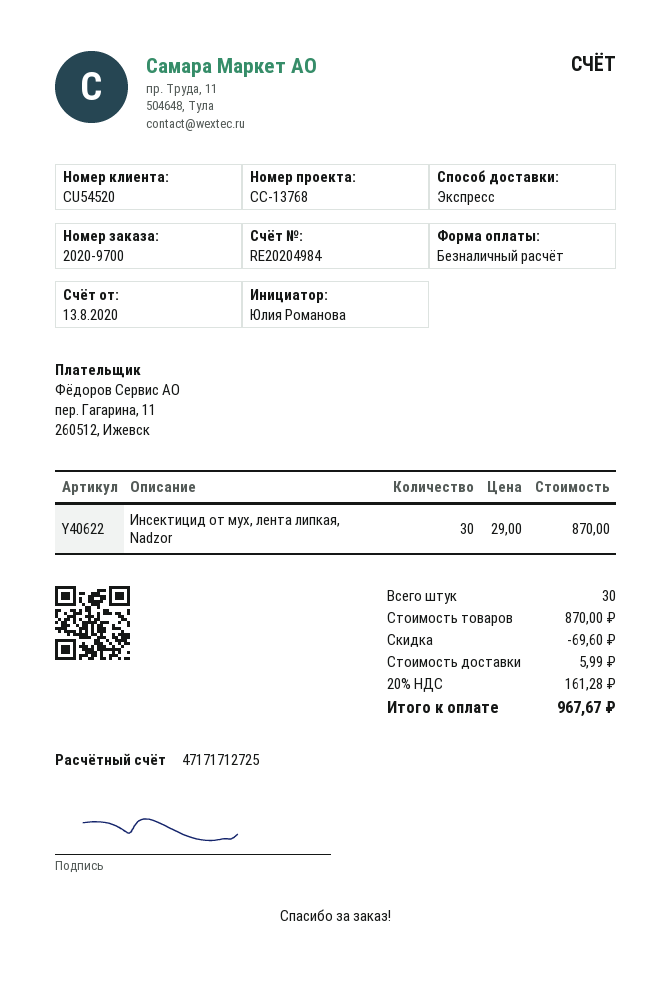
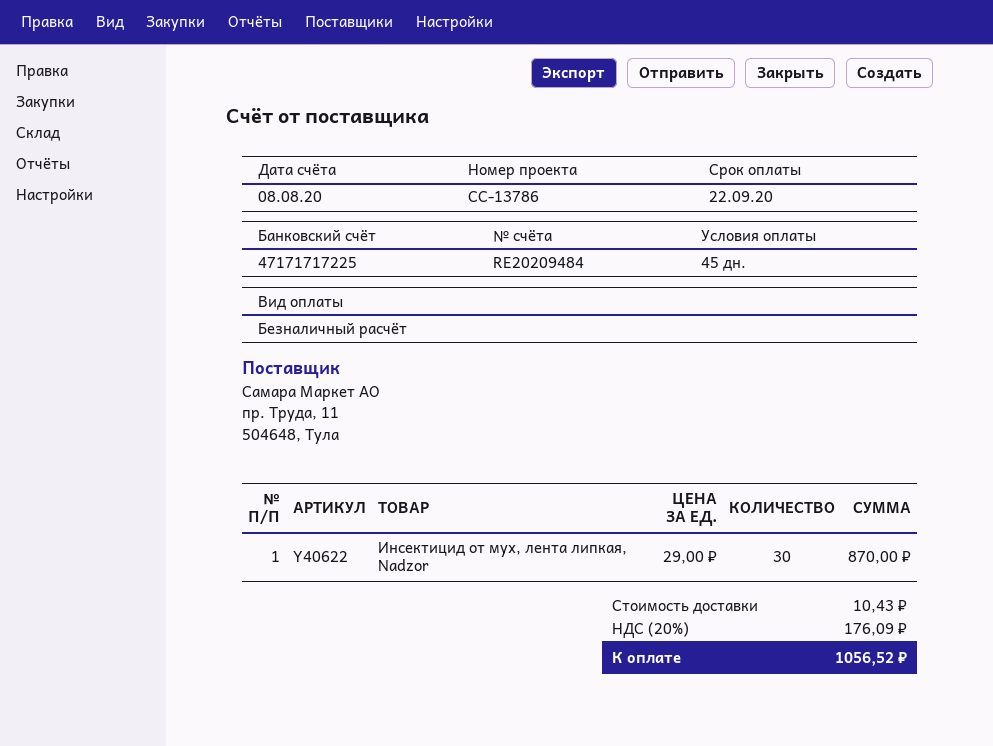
invoice number: RE20204984 -> RE20209484
invoice date: 2020-08-13 -> 2020-08-08
reference: CC-13768 -> CC-13786
bank account: 47171712725 -> 47171717225
discount: 69.60 -> none
shipping: 5.99 -> 10.43
tax: 20% = 161.28 -> 20% = 176.09
total: 967.67 -> 1056.52

